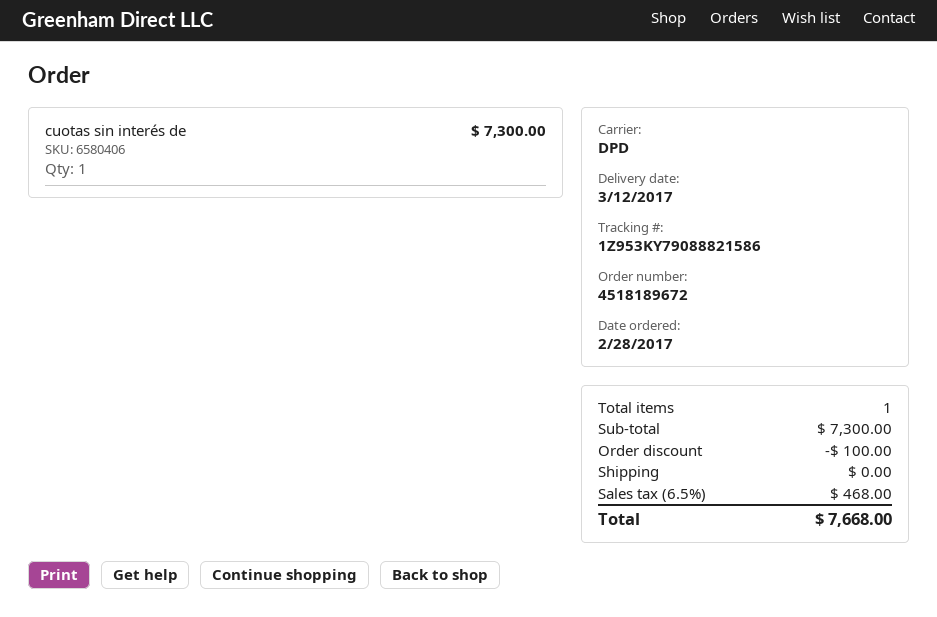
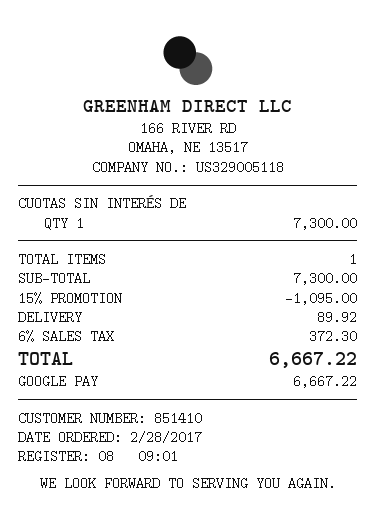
discount: 100.00 -> 1095.00
shipping: 0.00 -> 89.92
tax: 6.5% = 468.00 -> 6% = 372.30
total: 7668.00 -> 6667.22

